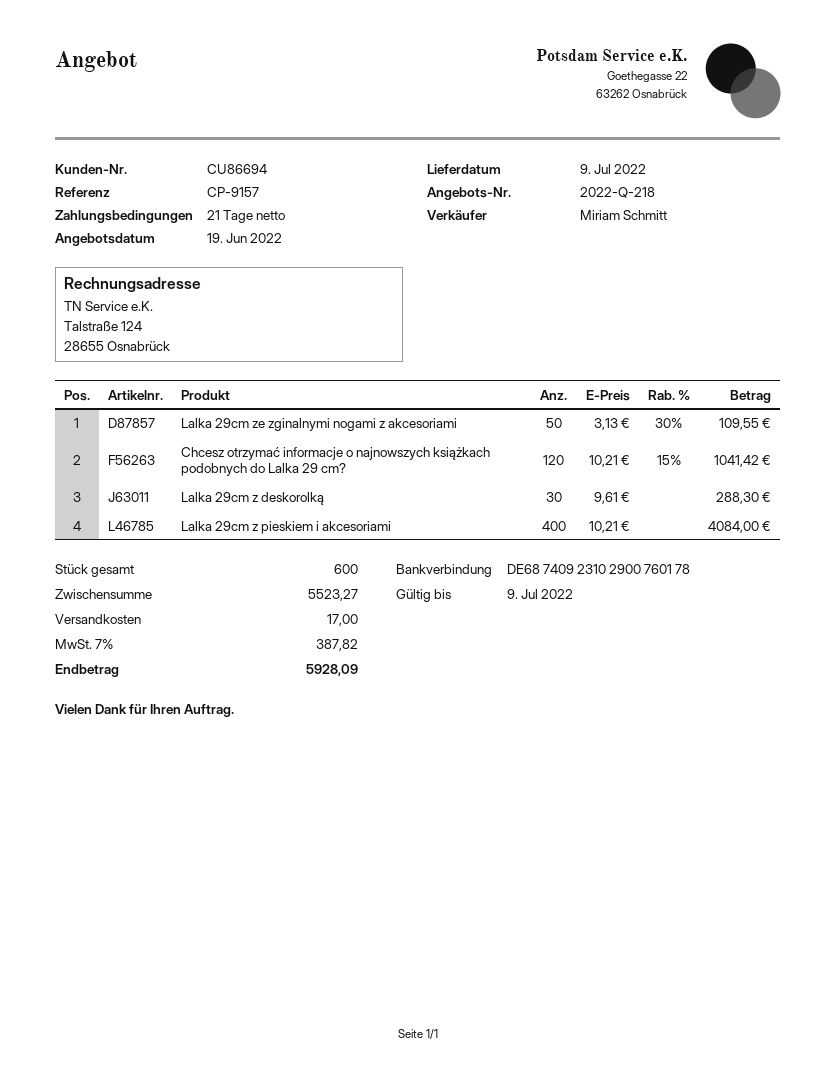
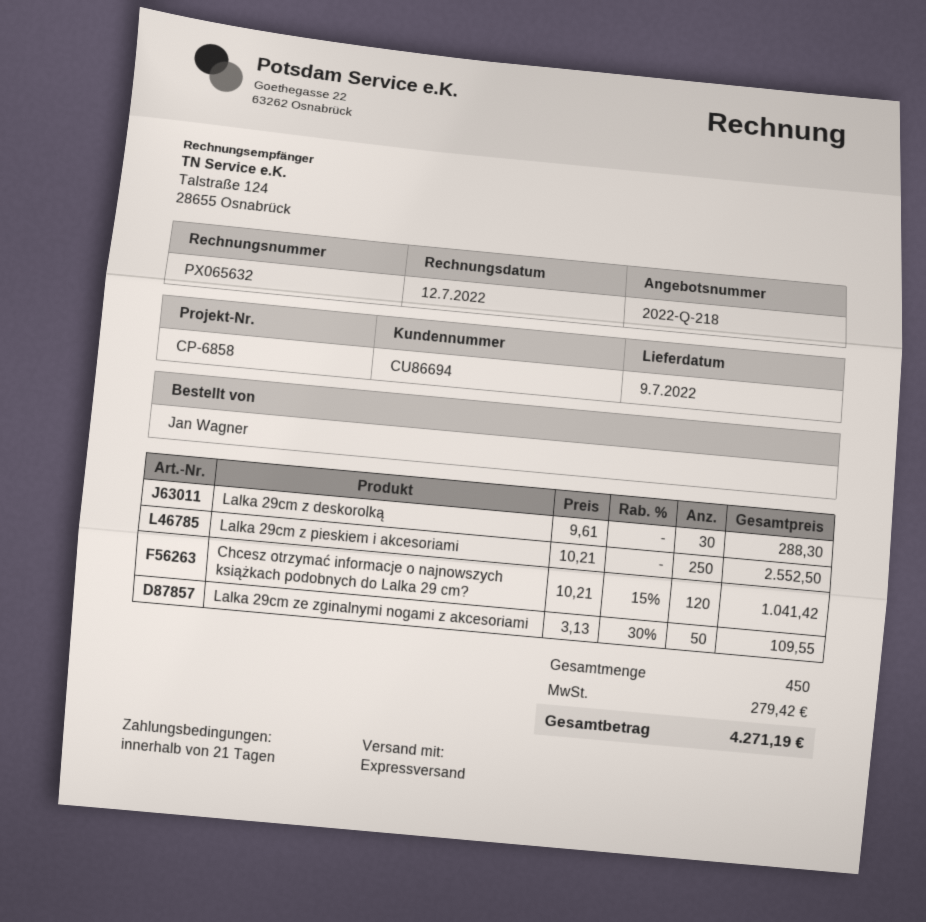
reference: CP-9157 -> CP-6858
Lalka 29cm z pieskiem i akcesoriami: 400 x 10.21 = 4084.00 -> 250 x 10.21 = 2552.50
total quantity: 600 -> 450
shipping: 17.00 -> none
tax: 387.82 -> 279.42
total: 5928.09 -> 4271.19

